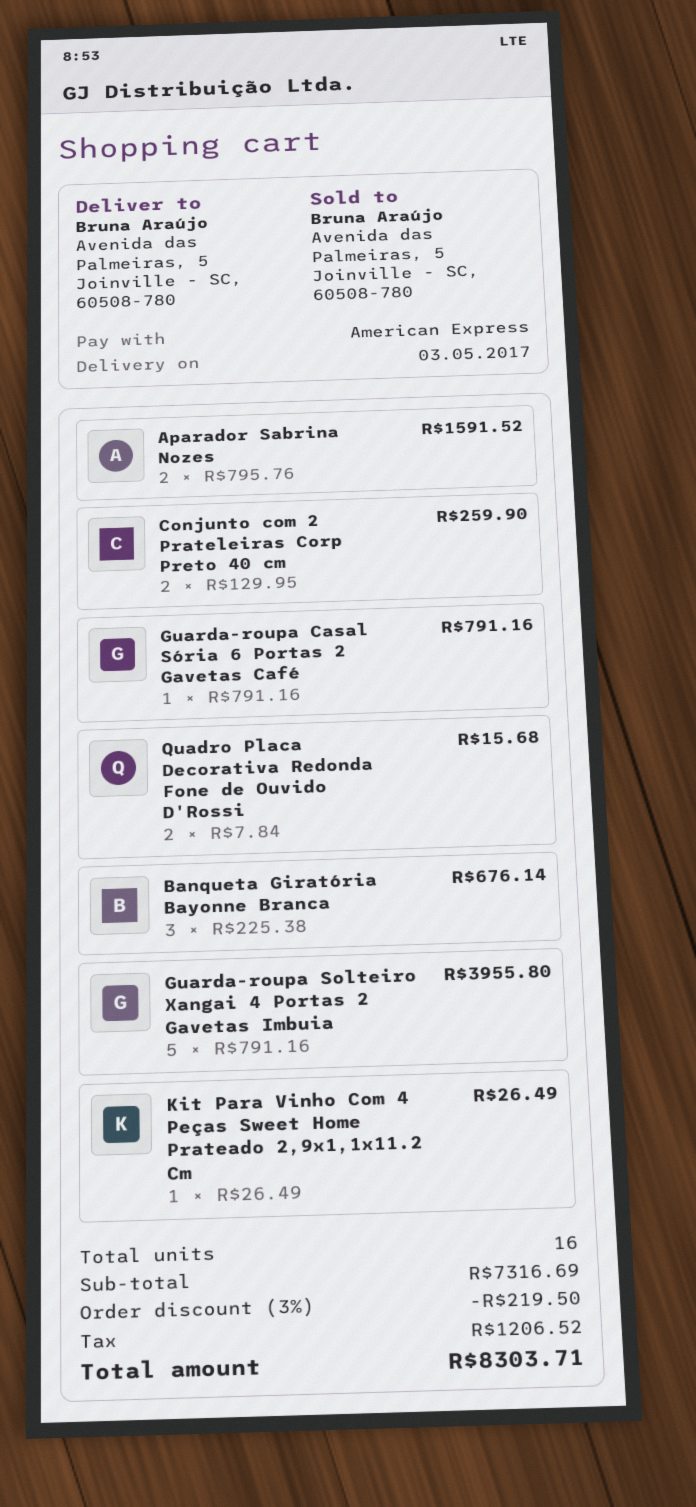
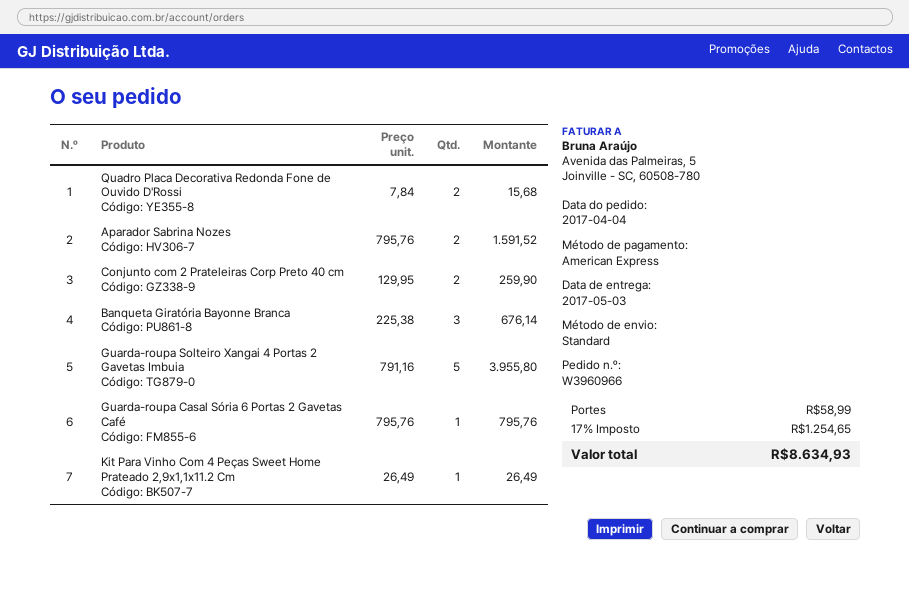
Guarda-roupa Casal Sória 6 Portas 2 Gavetas Café: 1 x 791.16 = 791.16 -> 1 x 795.76 = 795.76
discount: 3% = 219.50 -> none
shipping: none -> 58.99
tax: 1206.52 -> 1254.65
total: 8303.71 -> 8634.93

